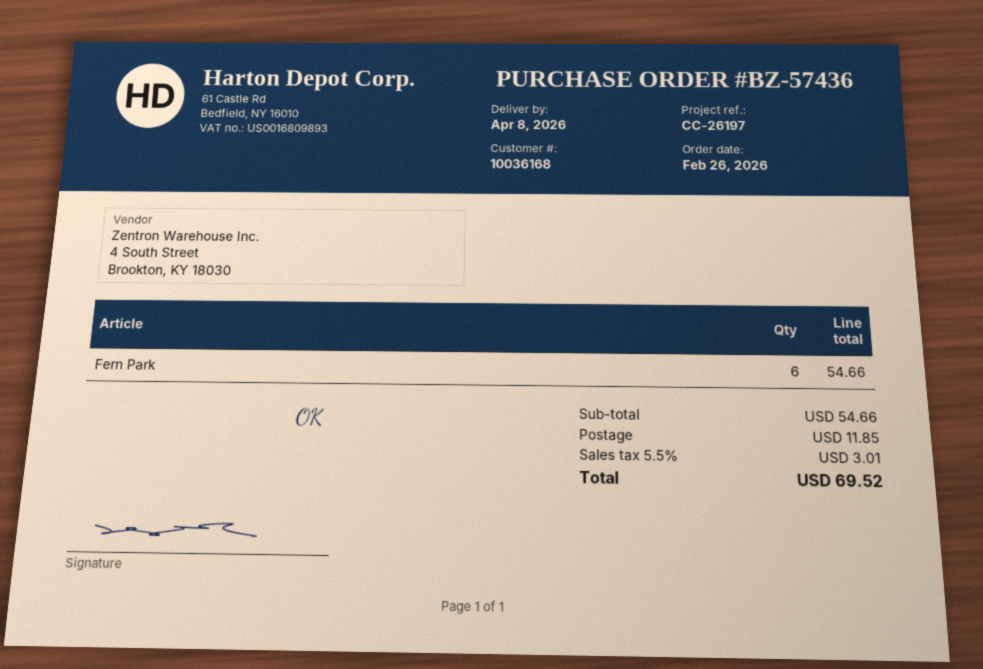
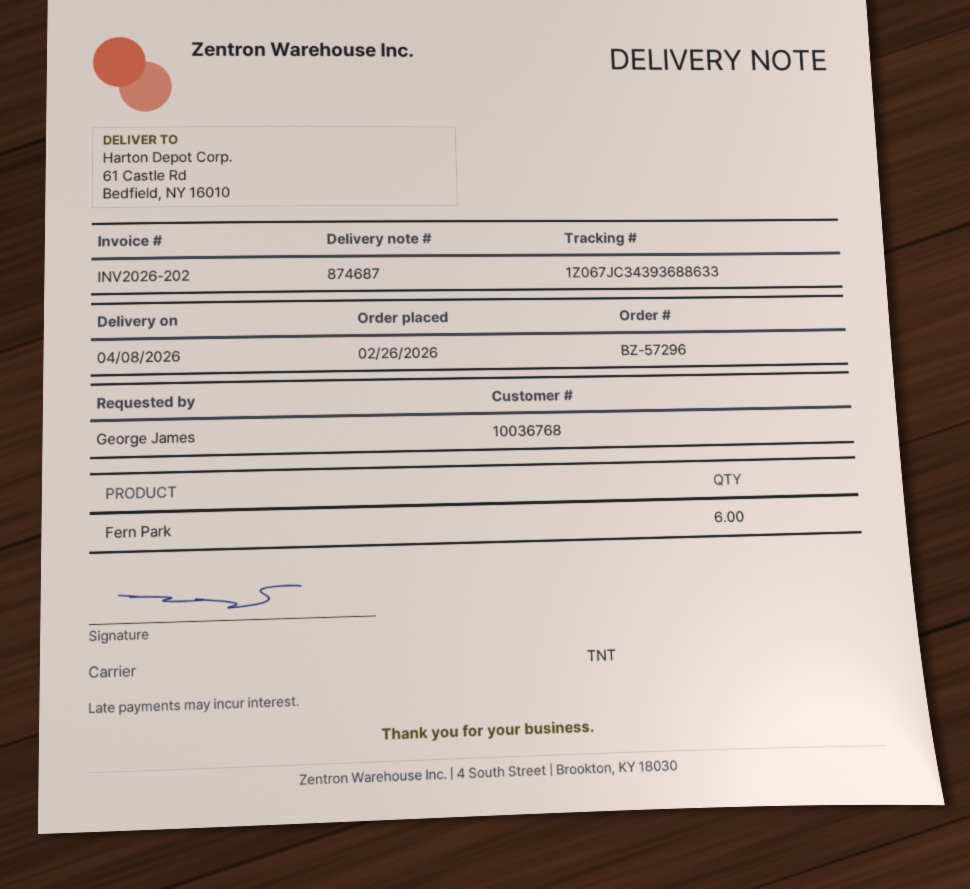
order number: BZ-57436 -> BZ-57296
customer number: 10036168 -> 10036768

